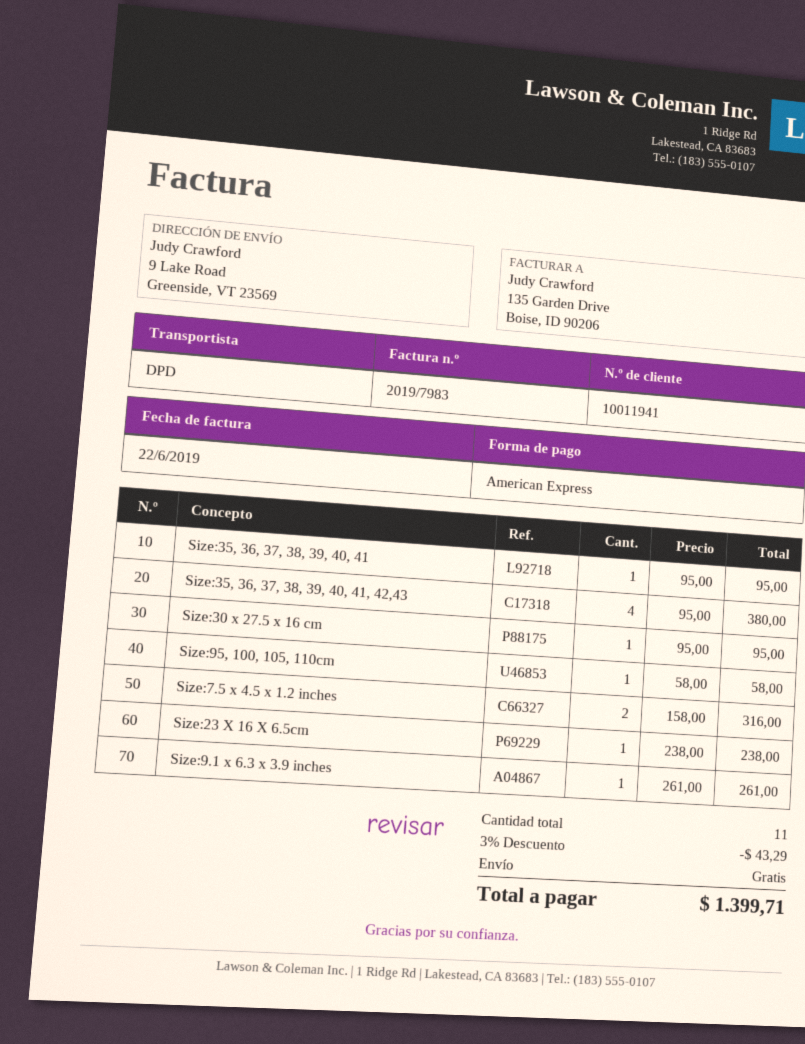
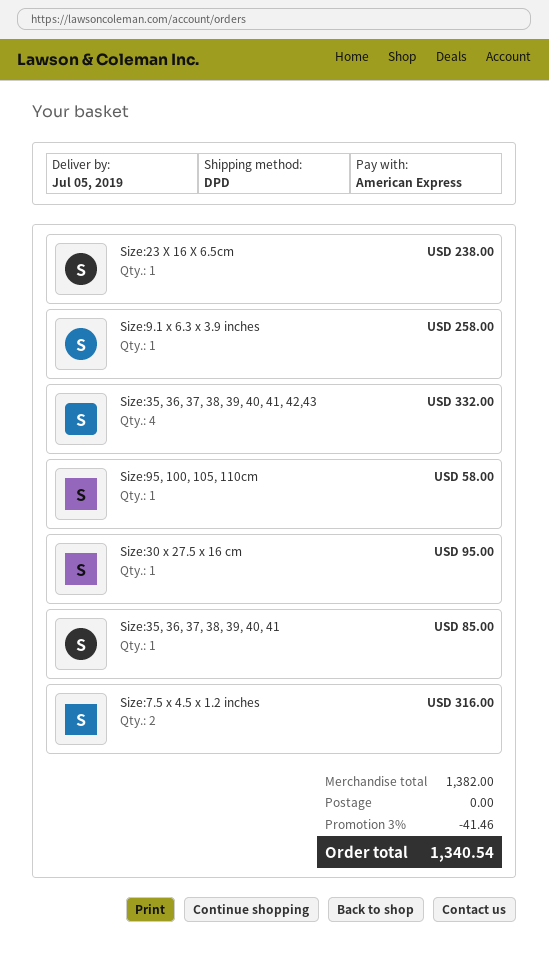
Size:35, 36, 37, 38, 39, 40, 41: 1 for 95.00 -> 1 for 85.00
Size:35, 36, 37, 38, 39, 40, 41, 42,43: 4 for 380.00 -> 4 for 332.00
Size:9.1 x 6.3 x 3.9 inches: 1 for 261.00 -> 1 for 258.00
discount: 3% = 43.29 -> 3% = 41.46
total: 1399.71 -> 1340.54

